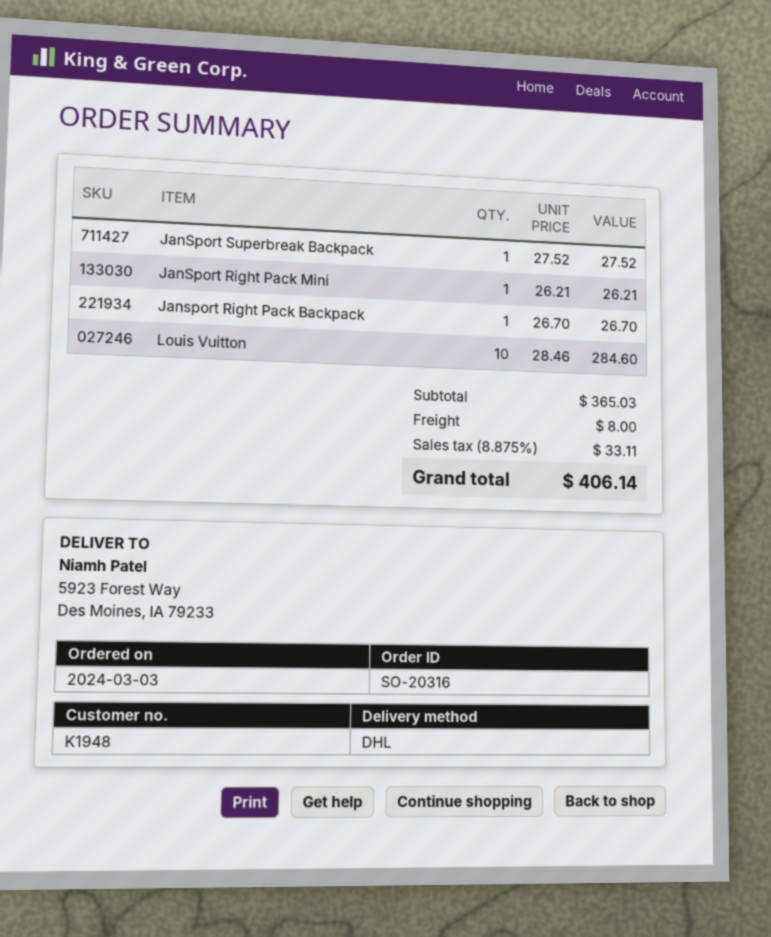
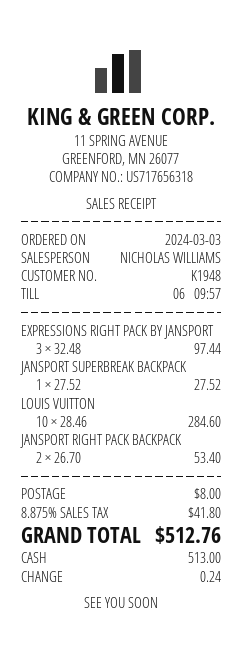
JanSport Right Pack Mini: 1 x 26.21 = 26.21 -> none
Jansport Right Pack Backpack: 1 x 26.70 = 26.70 -> 2 x 26.70 = 53.40
EXPRESSIONS RIGHT PACK BY JANSPORT: none -> 3 x 32.48 = 97.44
tax: 8.875% = 33.11 -> 8.875% = 41.80
total: 406.14 -> 512.76

